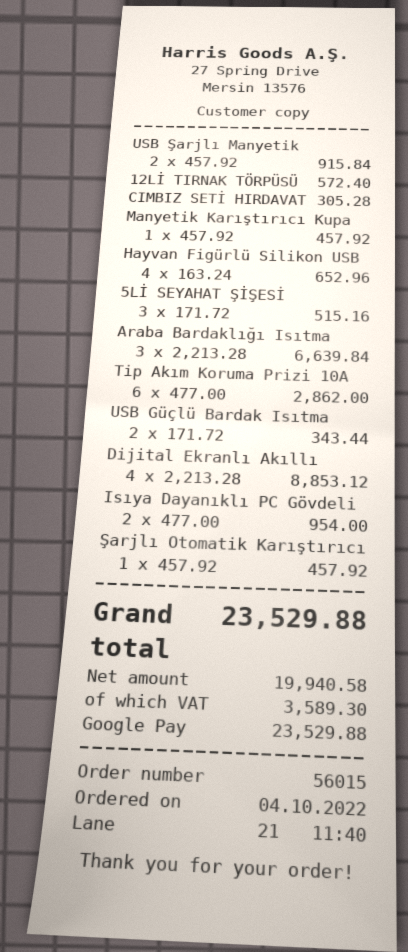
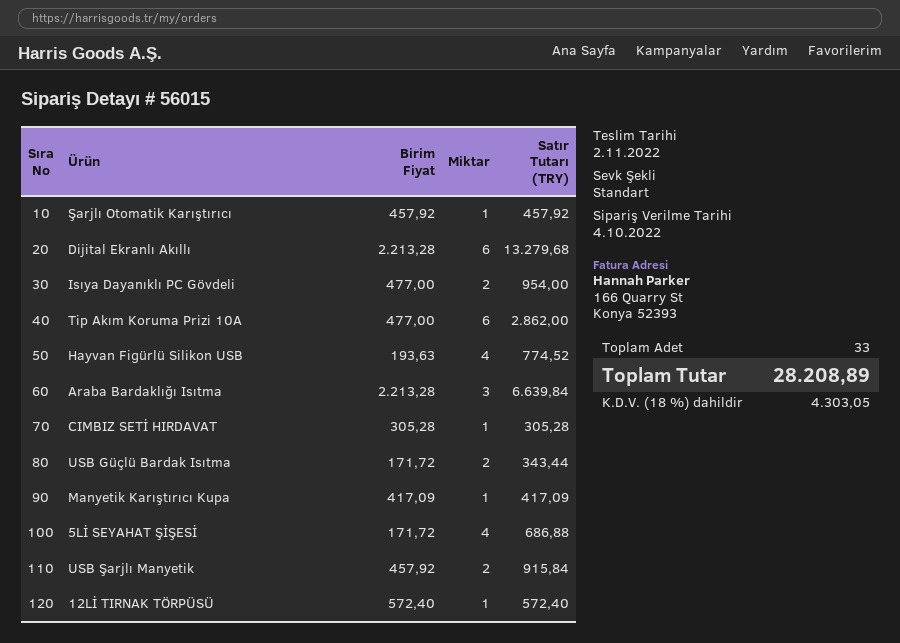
Manyetik Karıştırıcı Kupa: 1 x 457.92 = 457.92 -> 1 x 417.09 = 417.09
Hayvan Figürlü Silikon USB: 4 x 163.24 = 652.96 -> 4 x 193.63 = 774.52
5Lİ SEYAHAT ŞİŞESİ: 3 x 171.72 = 515.16 -> 4 x 171.72 = 686.88
Dijital Ekranlı Akıllı: 4 x 2213.28 = 8853.12 -> 6 x 2213.28 = 13279.68
tax: 3589.30 -> 4303.05
total: 23529.88 -> 28208.89

